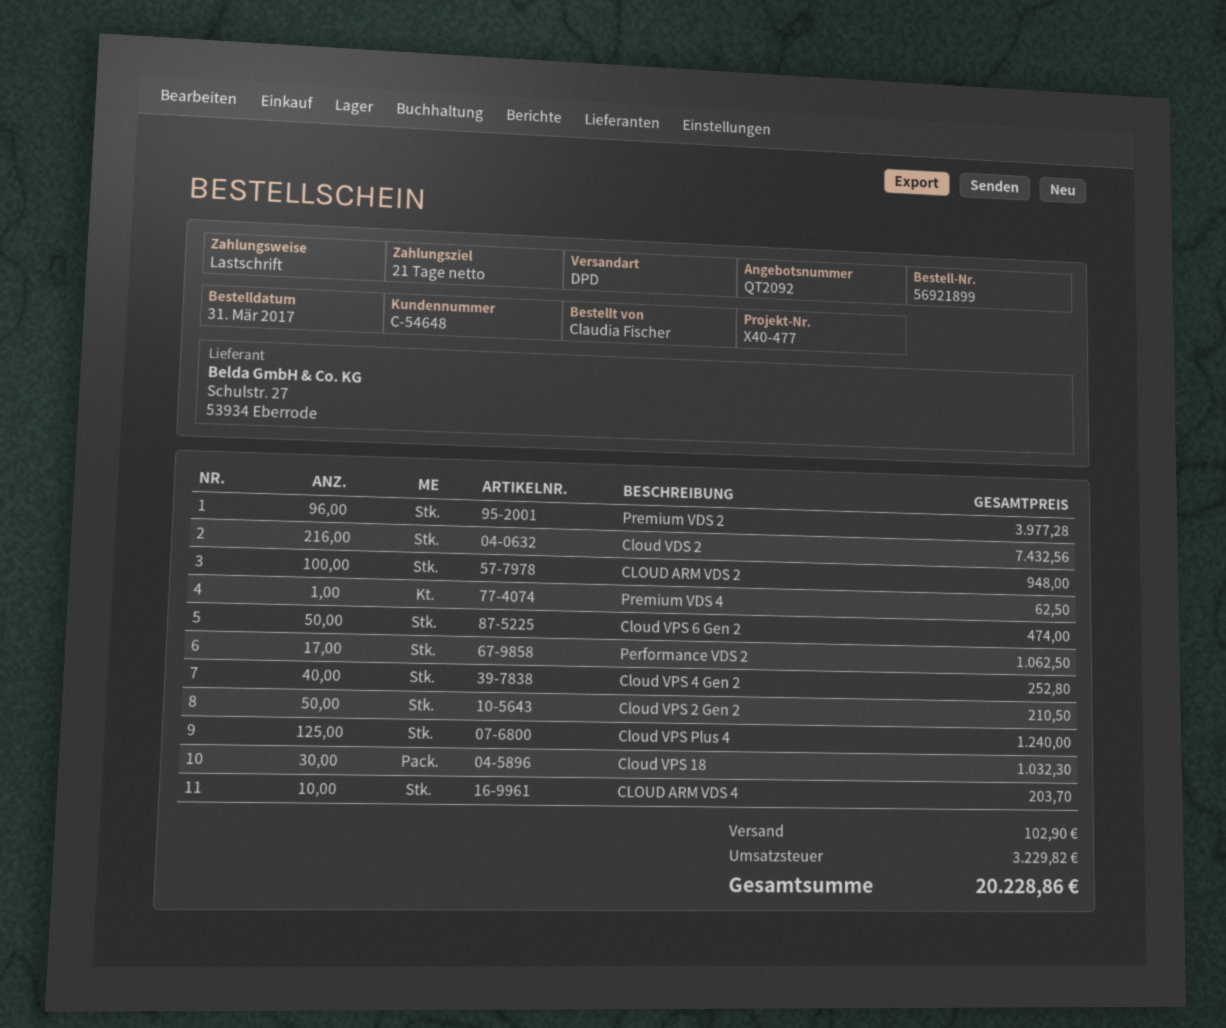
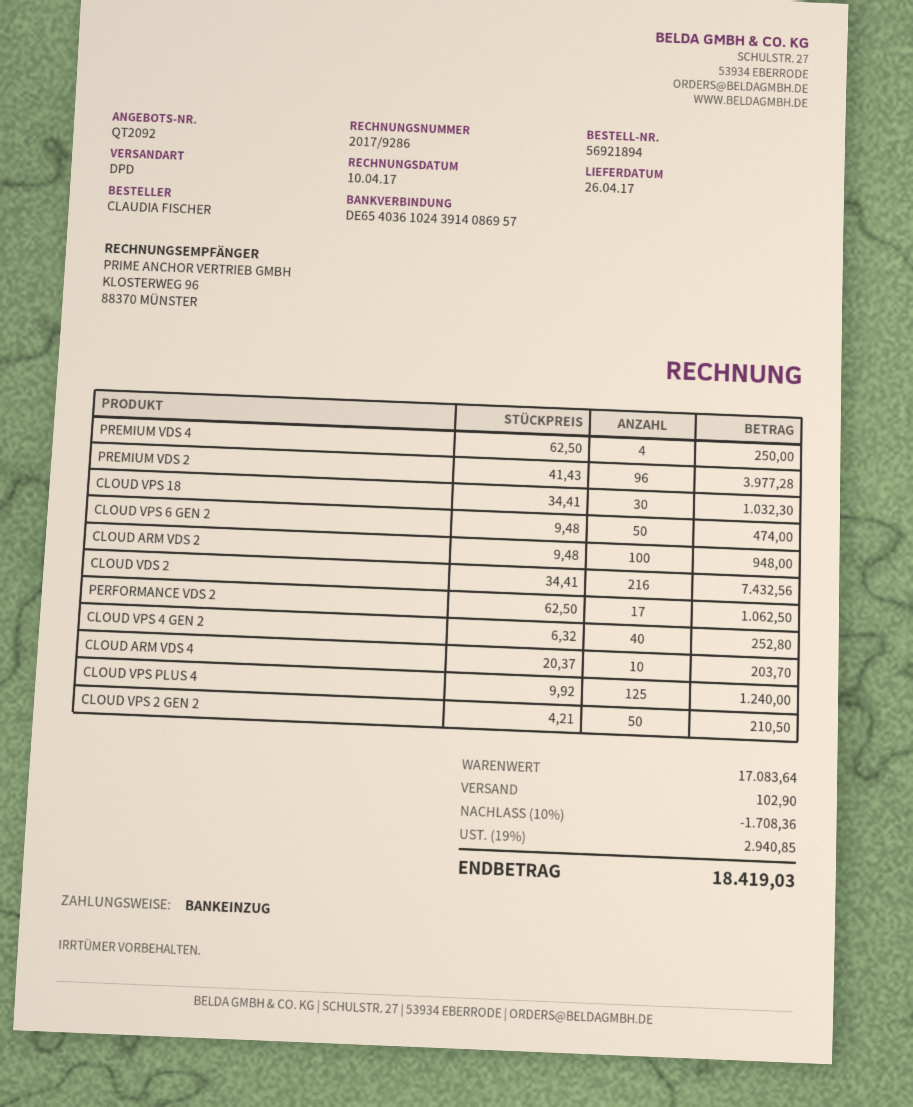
order number: 56921899 -> 56921894
Premium VDS 4: 1 for 62.50 -> 4 for 250.00
discount: none -> 10% = 1708.36
tax: 3229.82 -> 2940.85
total: 20228.86 -> 18419.03

